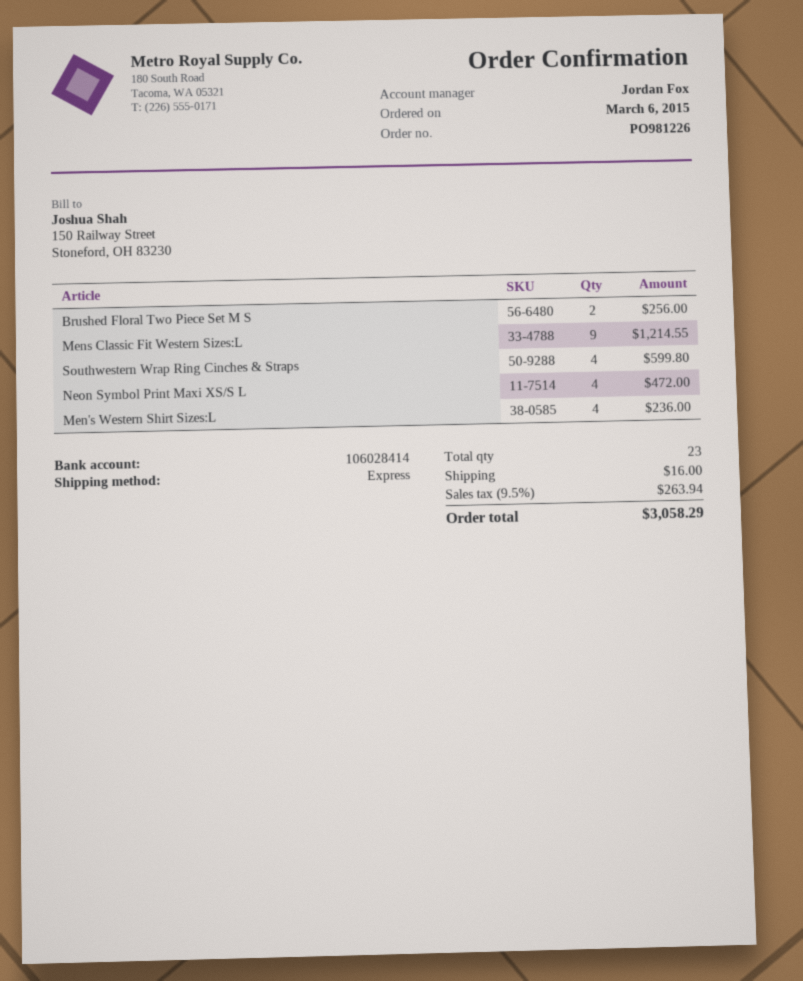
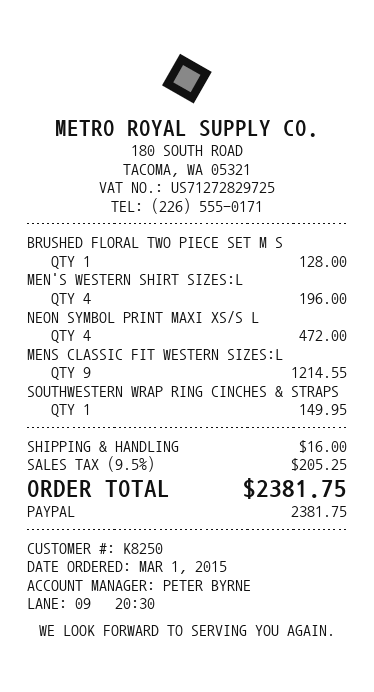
order date: 2015-03-06 -> 2015-03-01
sales rep: Jordan Fox -> PETER BYRNE
Brushed Floral Two Piece Set M S: 2 for 256.00 -> 1 for 128.00
Southwestern Wrap Ring Cinches & Straps: 4 for 599.80 -> 1 for 149.95
Men's Western Shirt Sizes:L: 4 for 236.00 -> 4 for 196.00
tax: 9.5% = 263.94 -> 9.5% = 205.25
total: 3058.29 -> 2381.75

